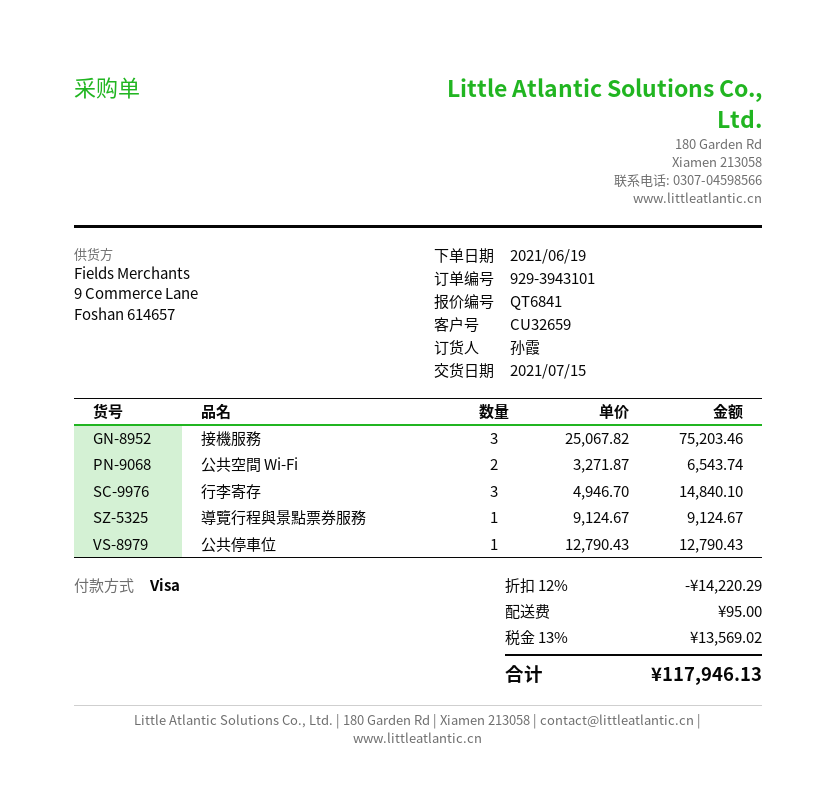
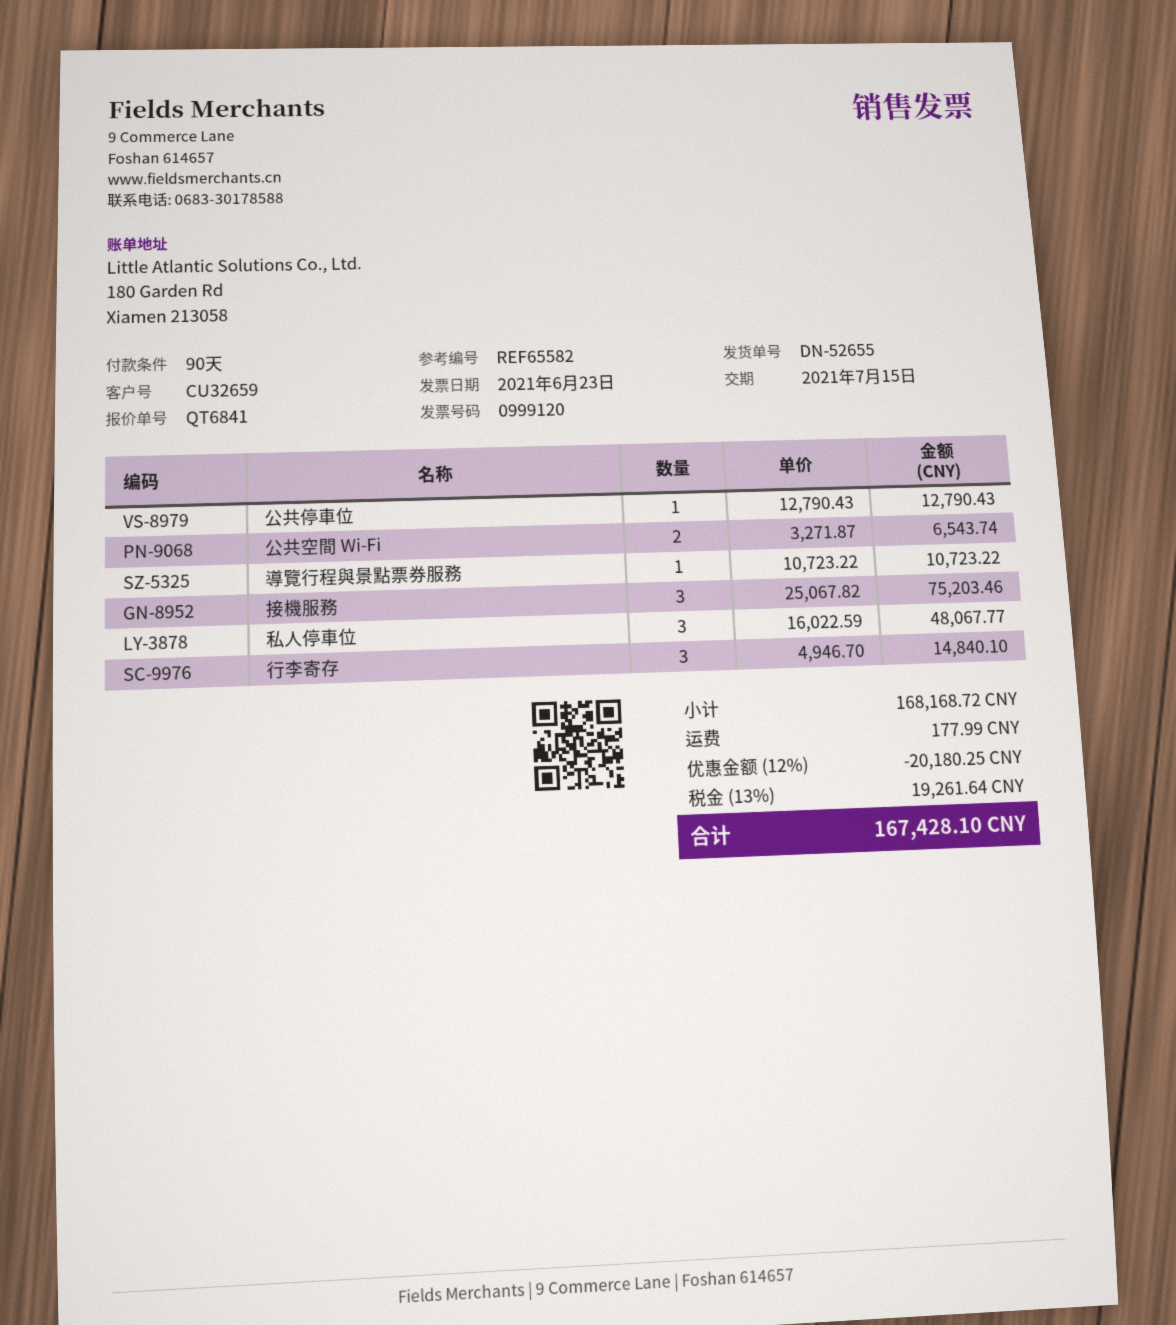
導覽行程與景點票券服務: 1 x 9124.67 = 9124.67 -> 1 x 10723.22 = 10723.22
私人停車位: none -> 3 x 16022.59 = 48067.77
discount: 12% = 14220.29 -> 12% = 20180.25
shipping: 95.00 -> 177.99
tax: 13% = 13569.02 -> 13% = 19261.64
total: 117946.13 -> 167428.10

